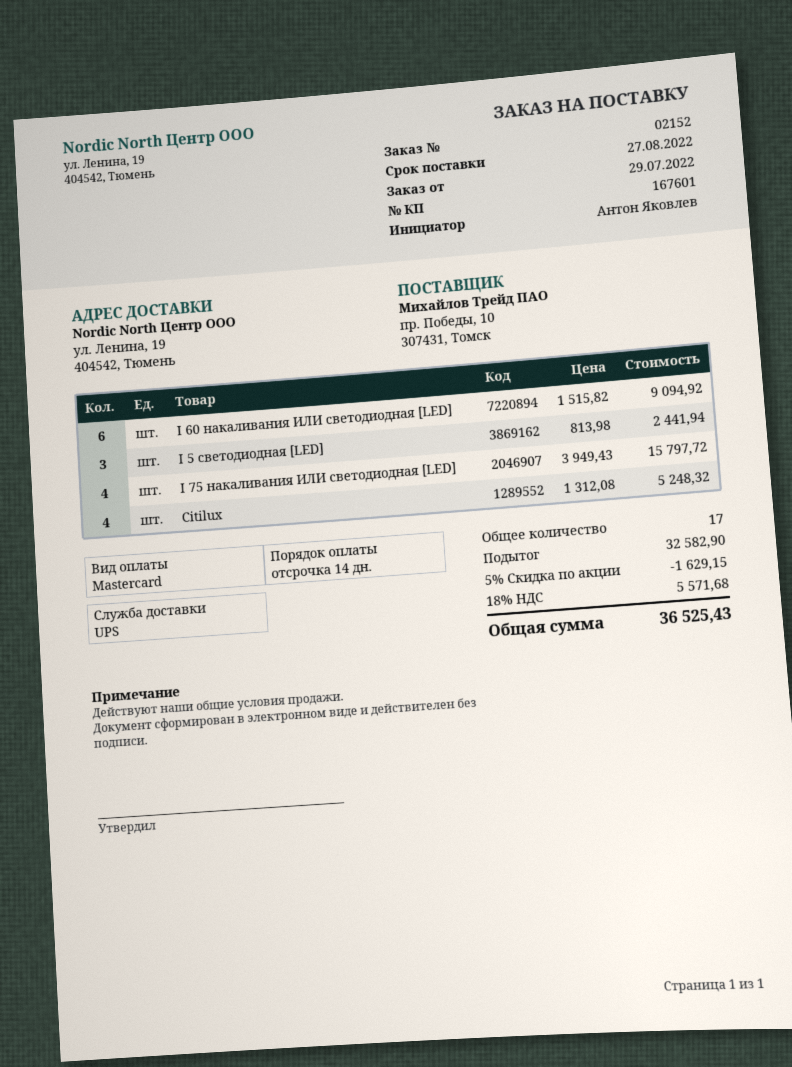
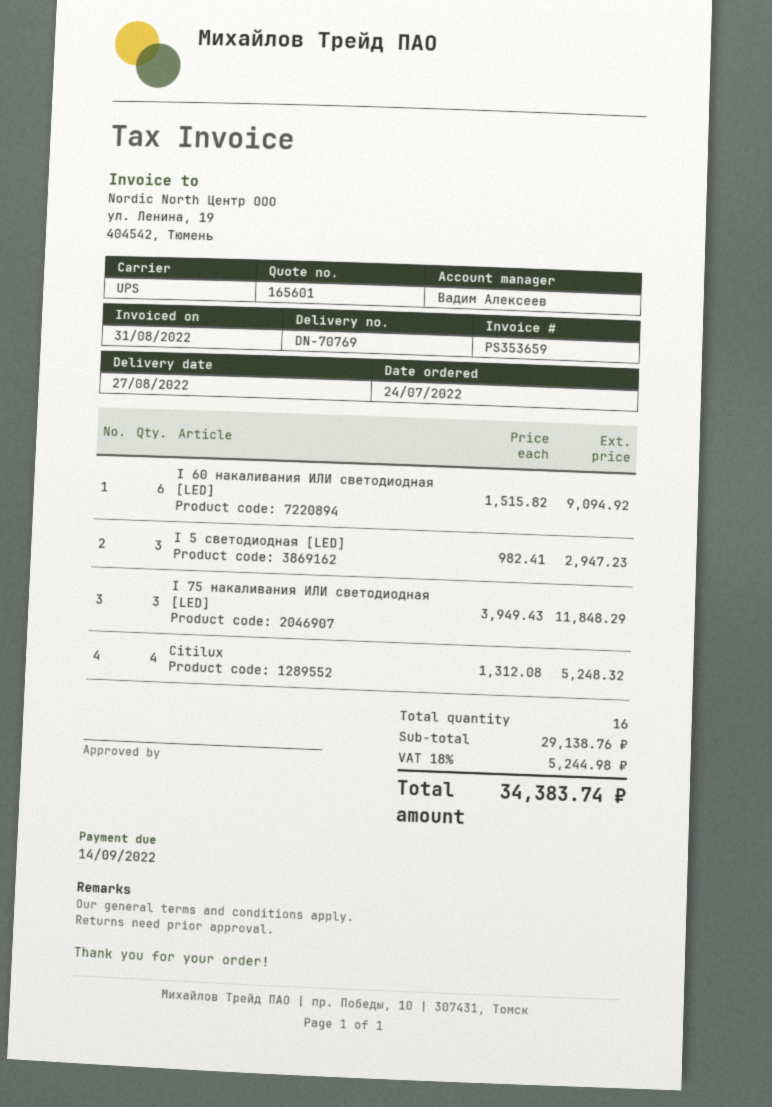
quote number: 167601 -> 165601
order date: 2022-07-29 -> 2022-07-24
I 5 светодиодная [LED]: 3 x 813.98 = 2441.94 -> 3 x 982.41 = 2947.23
I 75 накаливания ИЛИ светодиодная [LED]: 4 x 3949.43 = 15797.72 -> 3 x 3949.43 = 11848.29
total quantity: 17 -> 16
subtotal: 32582.90 -> 29138.76
discount: 5% = 1629.15 -> none
tax: 18% = 5571.68 -> 18% = 5244.98
total: 36525.43 -> 34383.74

